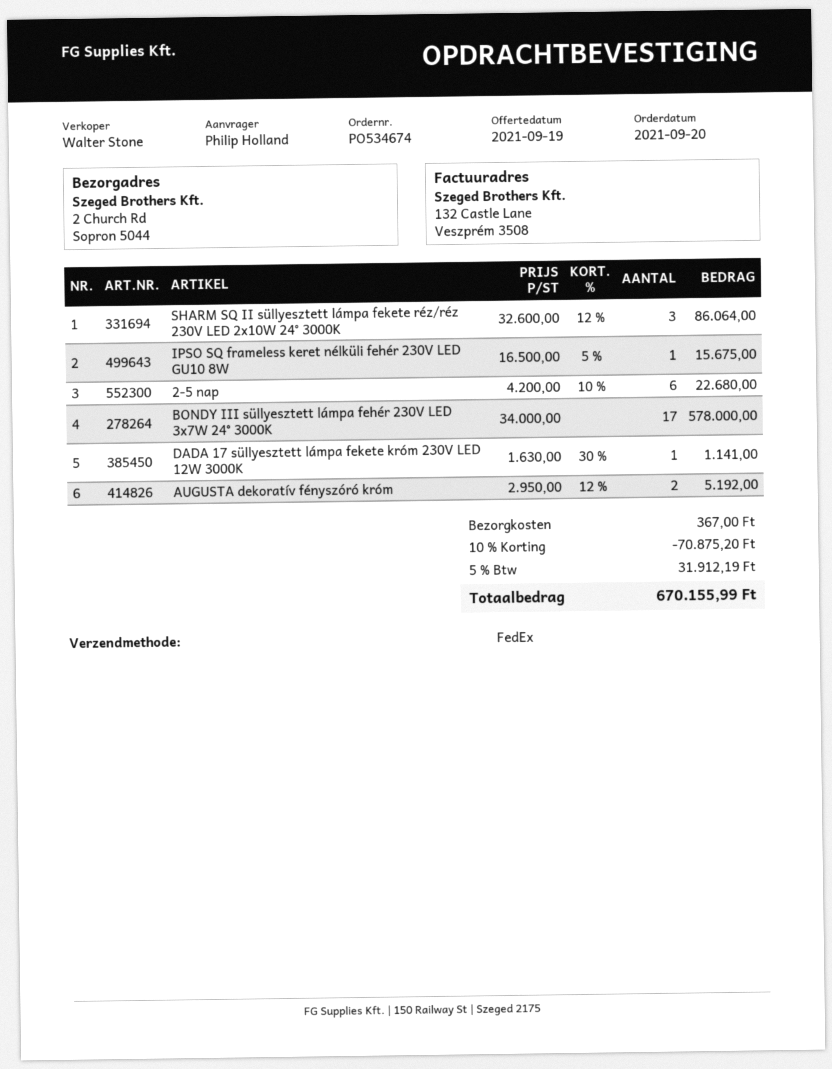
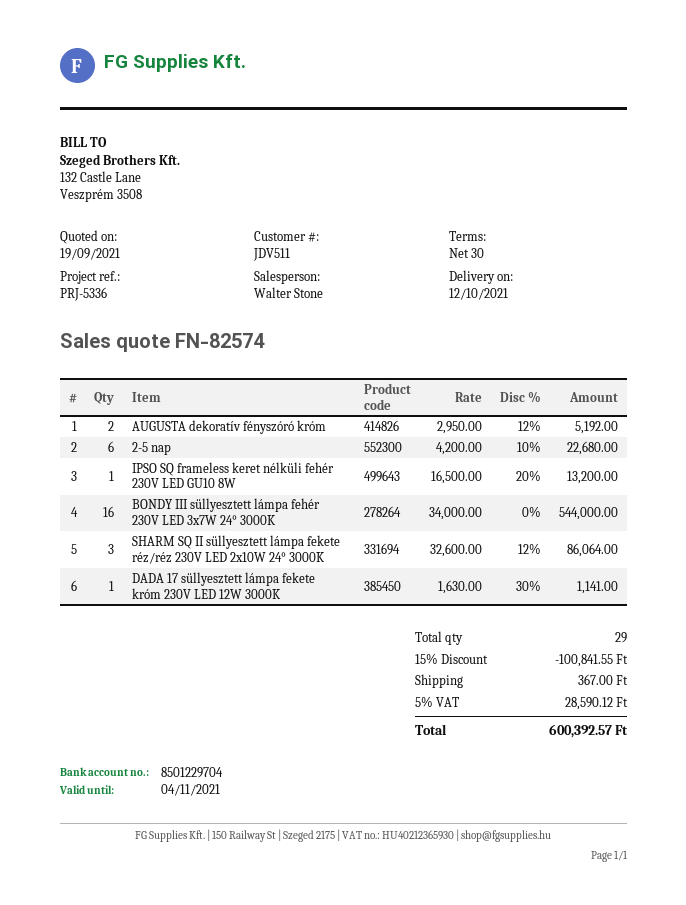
IPSO SQ frameless keret nélküli fehér 230V LED GU10 8W: 1 x 16500.00 - 5% = 15675.00 -> 1 x 16500.00 - 20% = 13200.00
BONDY III süllyesztett lámpa fehér 230V LED 3x7W 24° 3000K: 17 x 34000.00 = 578000.00 -> 16 x 34000.00 = 544000.00
discount: 10% = 70875.20 -> 15% = 100841.55
tax: 5% = 31912.19 -> 5% = 28590.12
total: 670155.99 -> 600392.57

